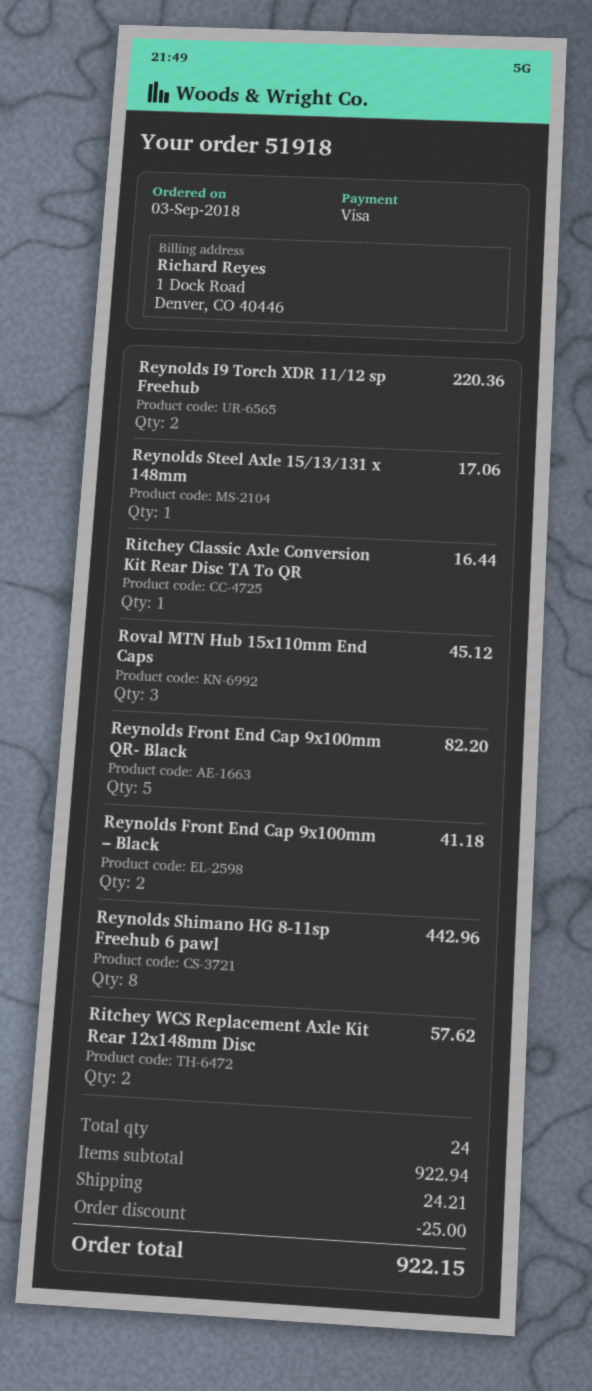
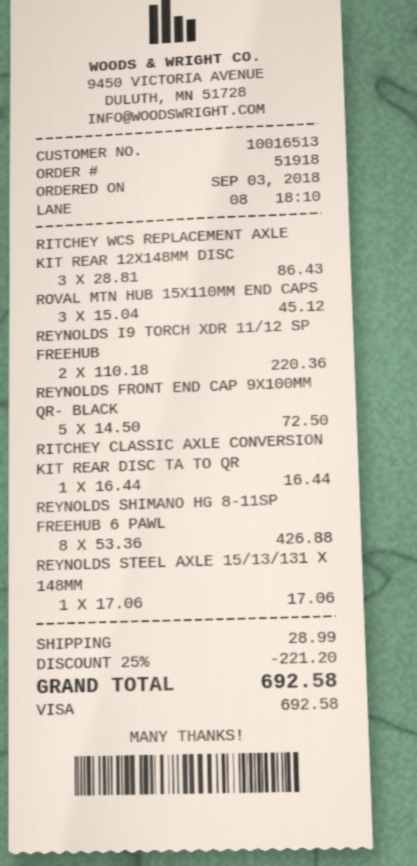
Reynolds Front End Cap 9x100mm QR- Black: 5 for 82.20 -> 5 for 72.50
Reynolds Front End Cap 9x100mm – Black: 2 for 41.18 -> none
Reynolds Shimano HG 8-11sp Freehub 6 pawl: 8 for 442.96 -> 8 for 426.88
Ritchey WCS Replacement Axle Kit Rear 12x148mm Disc: 2 for 57.62 -> 3 for 86.43
discount: 25.00 -> 221.20
shipping: 24.21 -> 28.99
total: 922.15 -> 692.58

